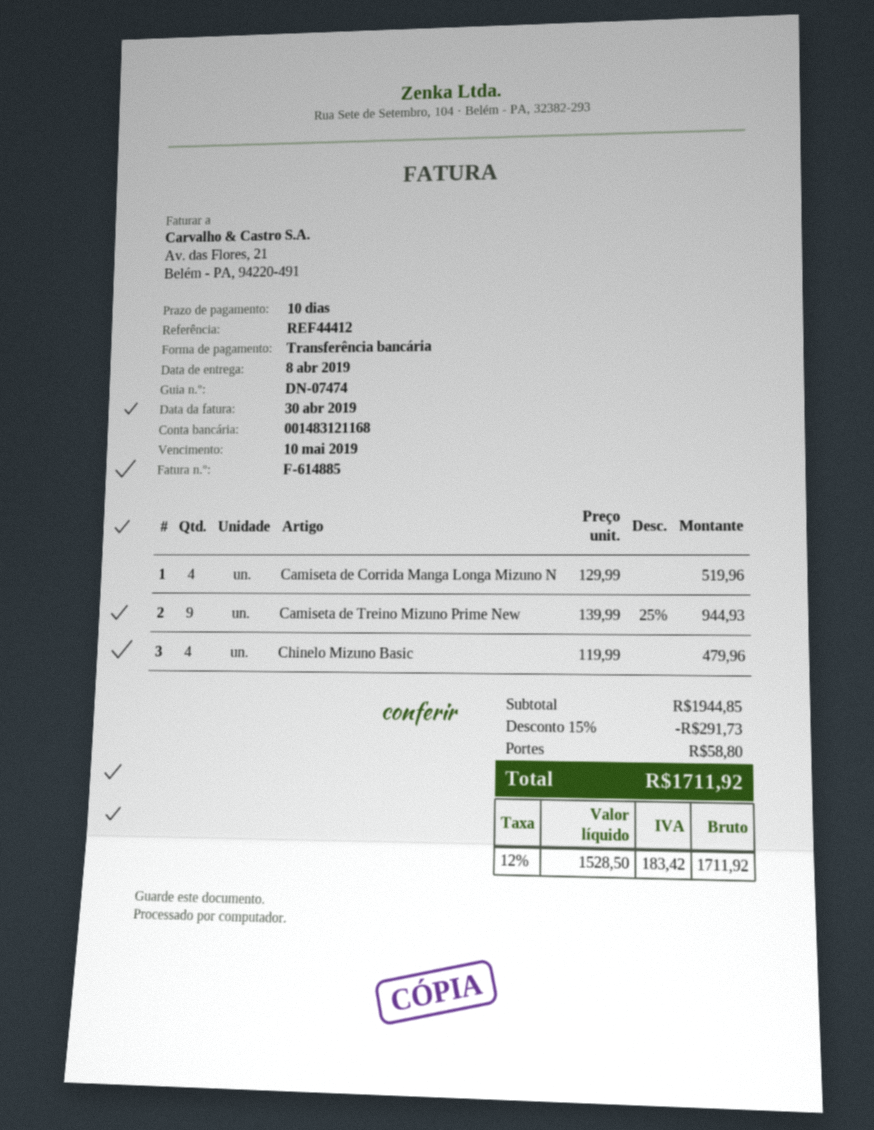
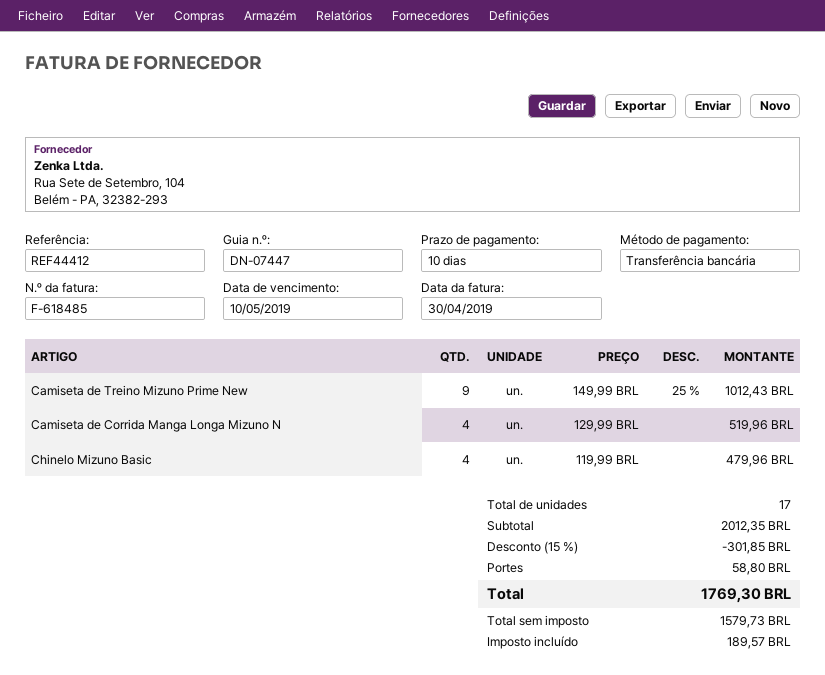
delivery note number: DN-07474 -> DN-07447
invoice number: F-614885 -> F-618485
Camiseta de Treino Mizuno Prime New: 9 x 139.99 - 25% = 944.93 -> 9 x 149.99 - 25% = 1012.43
subtotal: 1944.85 -> 2012.35
discount: 15% = 291.73 -> 15% = 301.85
net: 1528.50 -> 1579.73
tax: 183.42 -> 189.57
total: 1711.92 -> 1769.30

